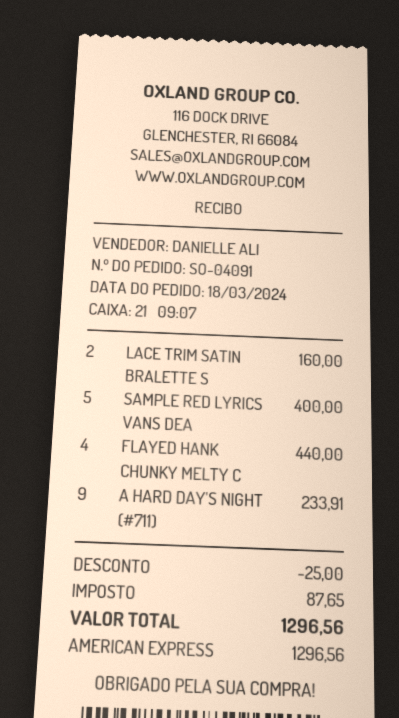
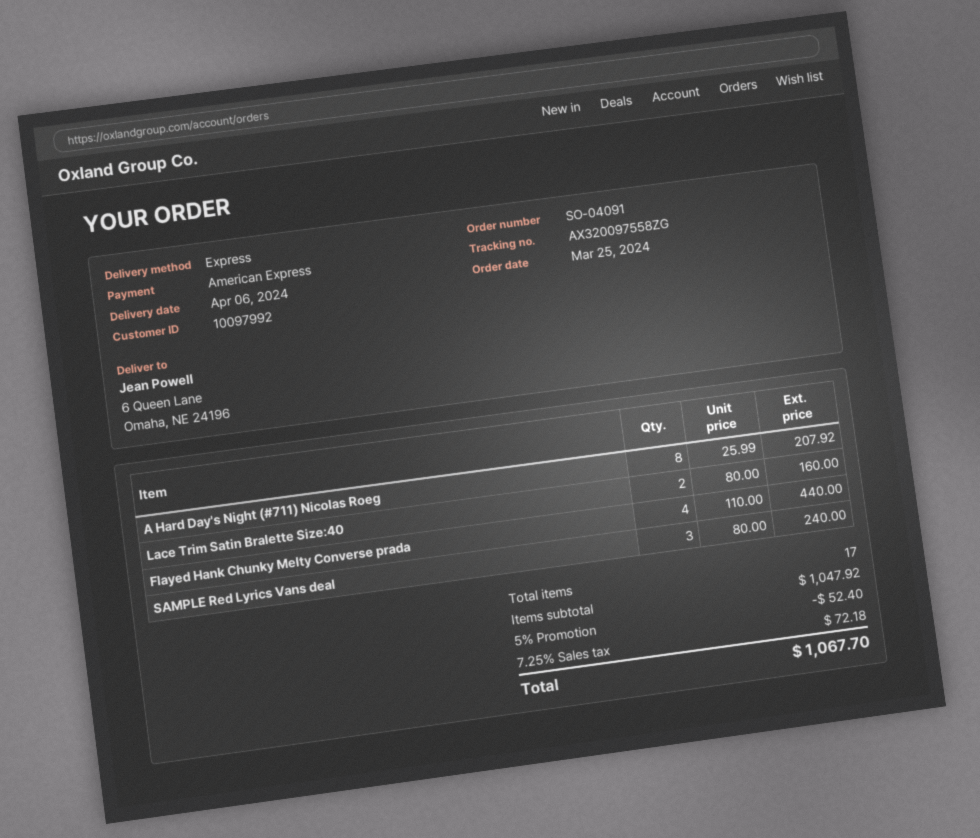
order date: 2024-03-18 -> 2024-03-25
SAMPLE RED LYRICS VANS DEA: 5 for 400.00 -> 3 for 240.00
A HARD DAY'S NIGHT (#711): 9 for 233.91 -> 8 for 207.92
discount: 25.00 -> 52.40
tax: 87.65 -> 72.18
total: 1296.56 -> 1067.70

